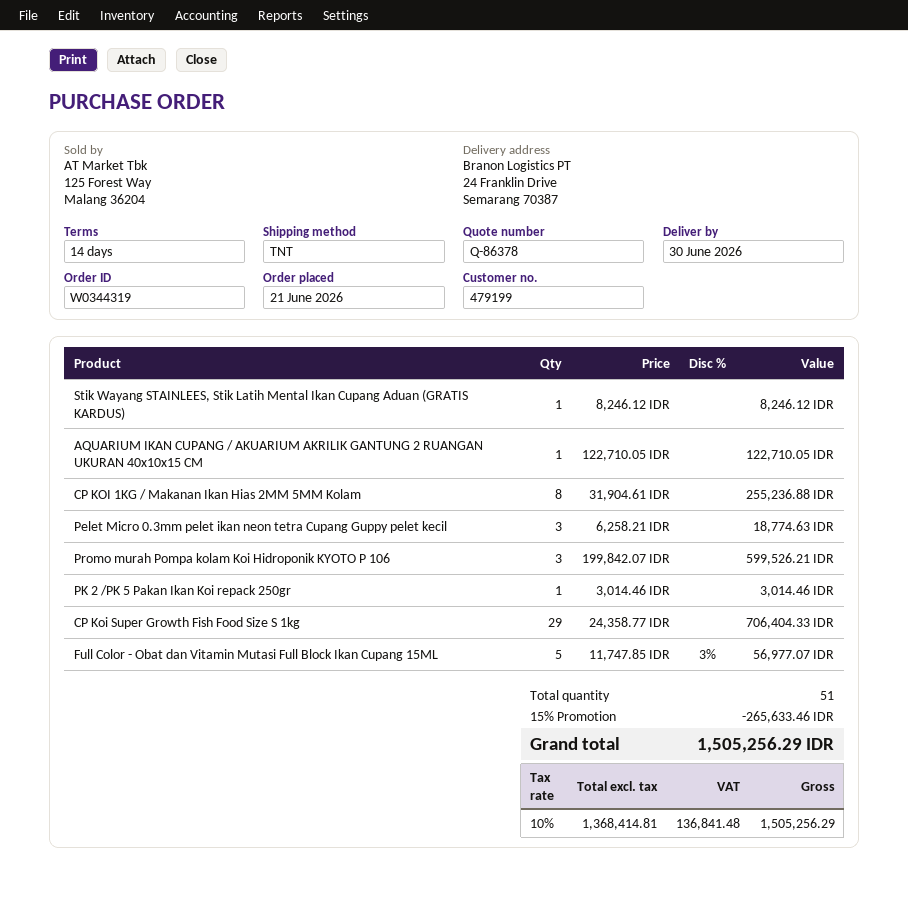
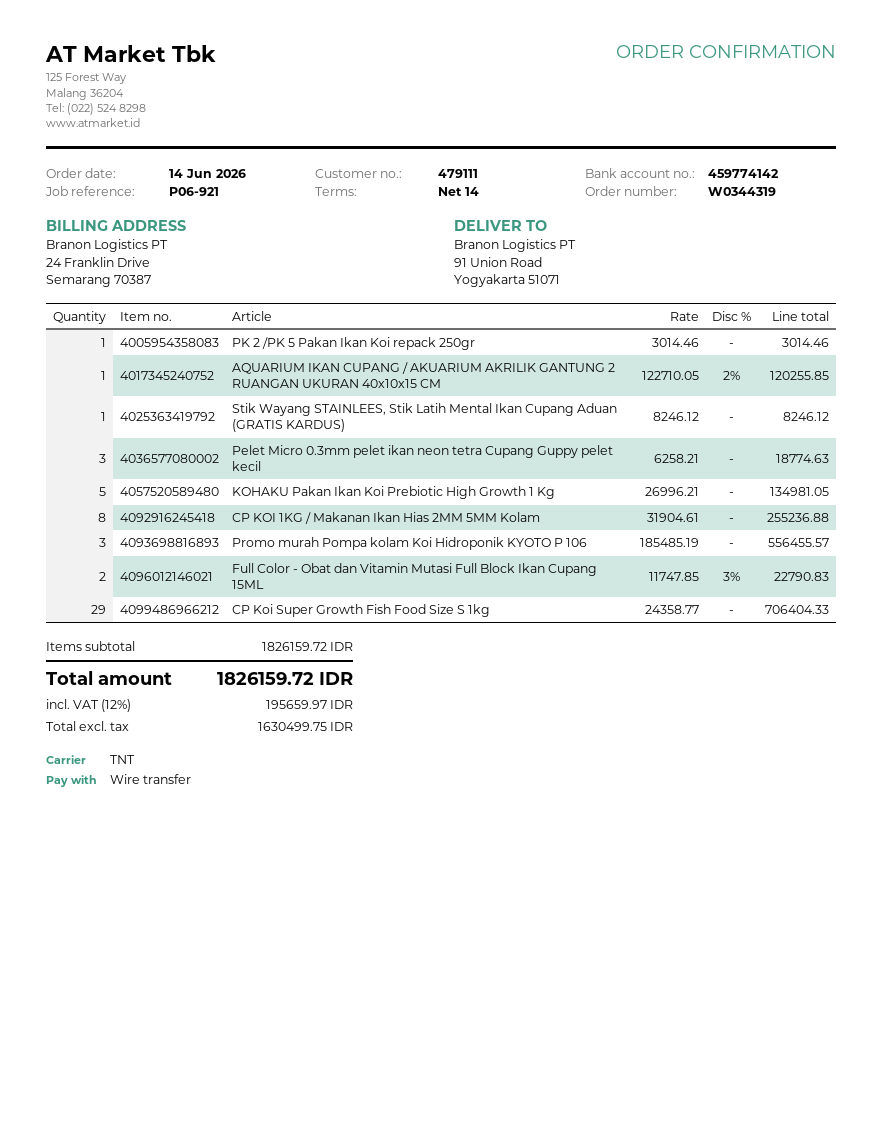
order date: 2026-06-21 -> 2026-06-14
customer number: 479199 -> 479111
ship to: 24 Franklin Drive, Semarang 70387 -> 91 Union Road, Yogyakarta 51071
AQUARIUM IKAN CUPANG / AKUARIUM AKRILIK GANTUNG 2 RUANGAN UKURAN 40x10x15 CM: 1 x 122710.05 = 122710.05 -> 1 x 122710.05 - 2% = 120255.85
Promo murah Pompa kolam Koi Hidroponik KYOTO P 106: 3 x 199842.07 = 599526.21 -> 3 x 185485.19 = 556455.57
Full Color - Obat dan Vitamin Mutasi Full Block Ikan Cupang 15ML: 5 x 11747.85 - 3% = 56977.07 -> 2 x 11747.85 - 3% = 22790.83
KOHAKU Pakan Ikan Koi Prebiotic High Growth 1 Kg: none -> 5 x 26996.21 = 134981.05
discount: 15% = 265633.46 -> none
net: 1368414.81 -> 1630499.75
tax: 10% = 136841.48 -> 12% = 195659.97
total: 1505256.29 -> 1826159.72

